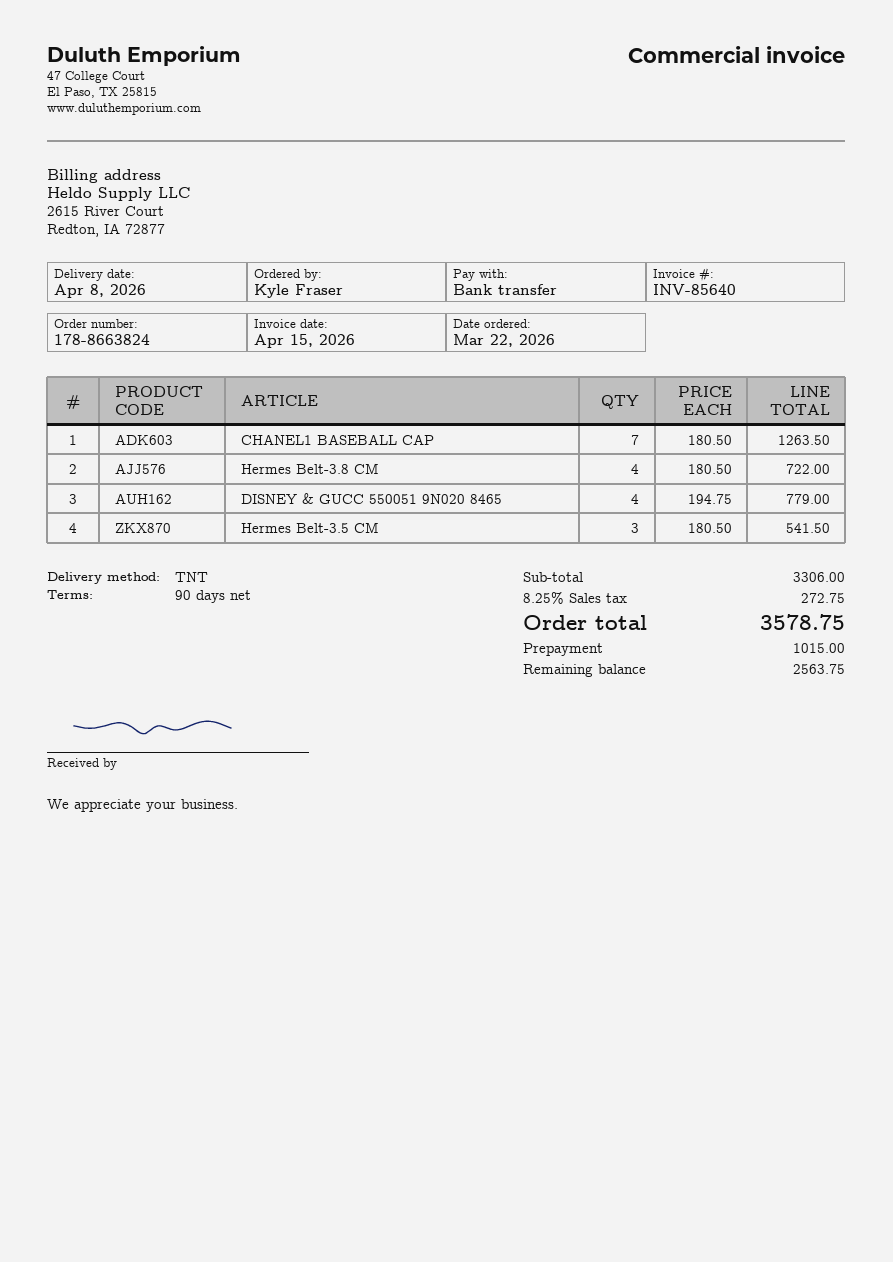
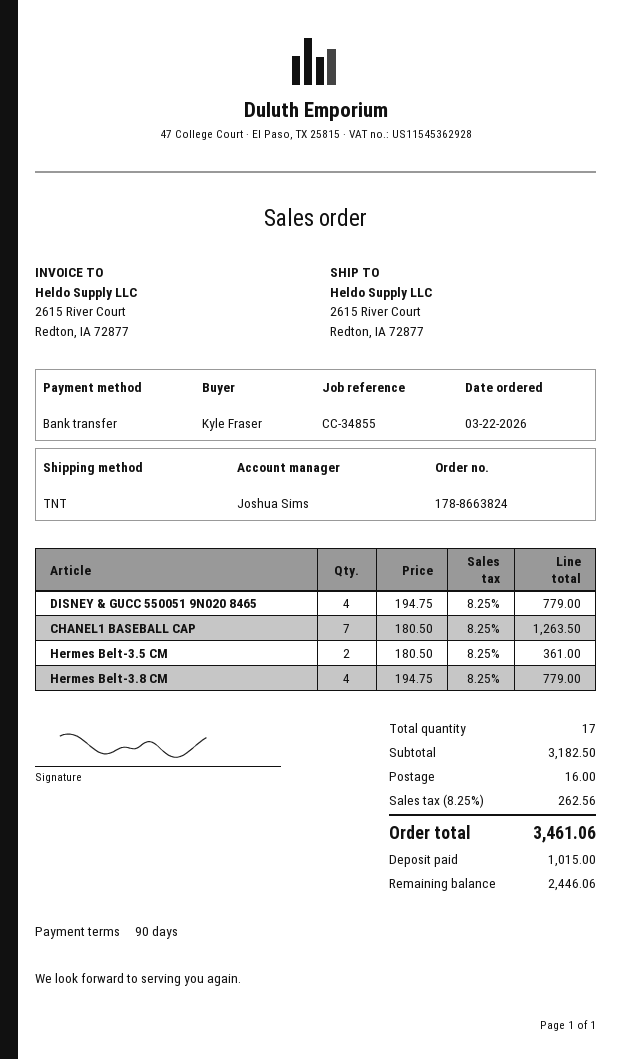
Hermes Belt-3.8 CM: 4 x 180.50 = 722.00 -> 4 x 194.75 = 779.00
Hermes Belt-3.5 CM: 3 x 180.50 = 541.50 -> 2 x 180.50 = 361.00
subtotal: 3306.00 -> 3182.50
shipping: none -> 16.00
tax: 8.25% = 272.75 -> 8.25% = 262.56
total: 3578.75 -> 3461.06
balance: 2563.75 -> 2446.06

